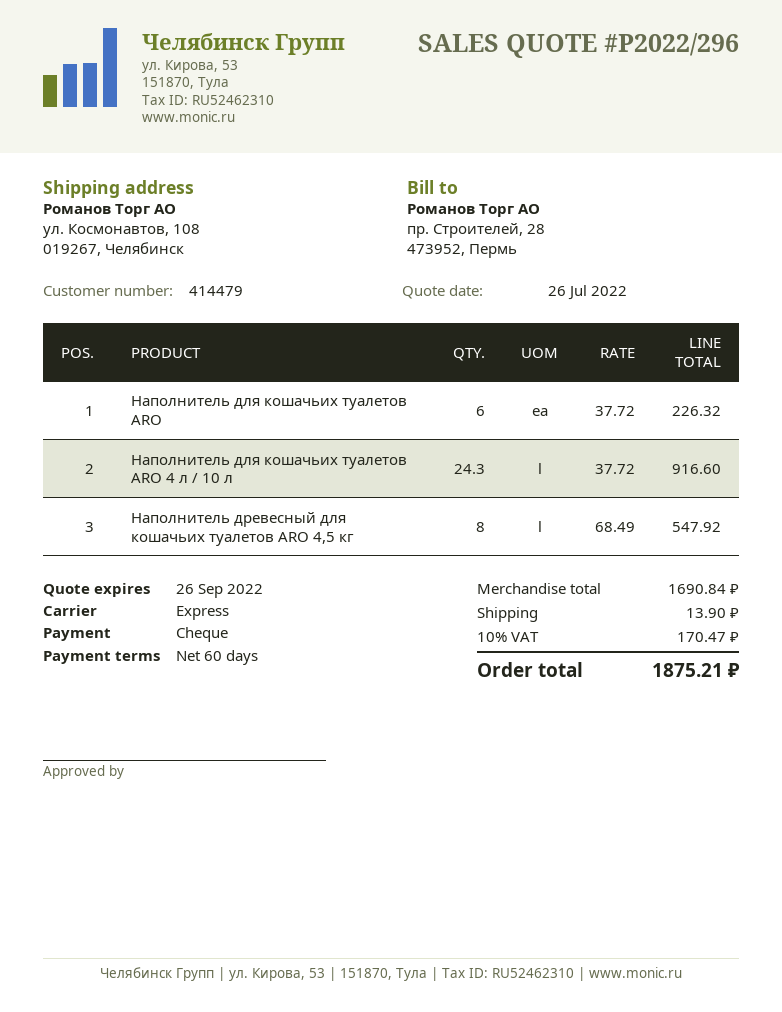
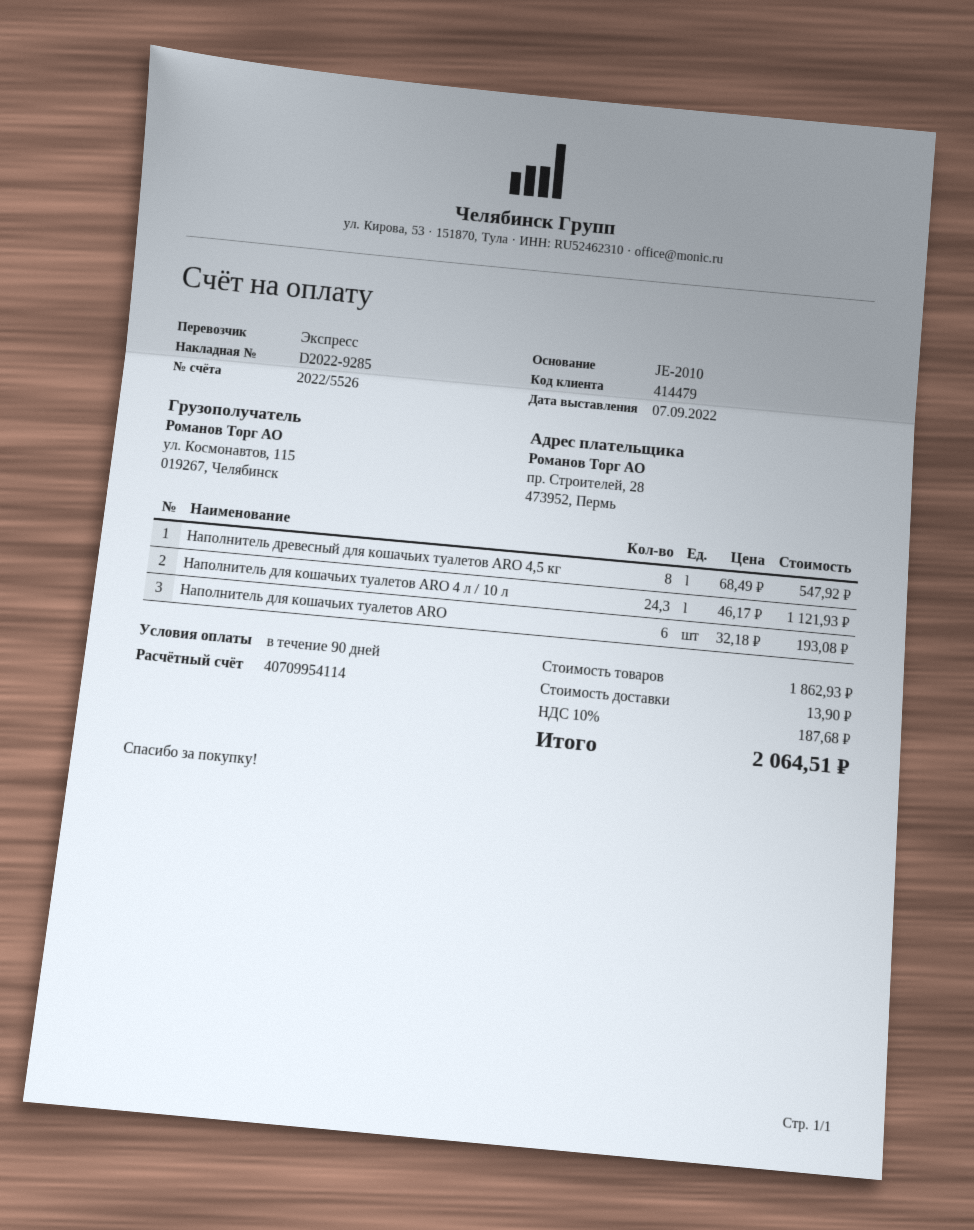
payment terms: 60 days -> 90 days
ship to: ул. Космонавтов, 108, 019267, Челябинск -> ул. Космонавтов, 115, 019267, Челябинск
Наполнитель для кошачьих туалетов ARO: 6 x 37.72 = 226.32 -> 6 x 32.18 = 193.08
Наполнитель для кошачьих туалетов ARO 4 л / 10 л: 24.3 x 37.72 = 916.60 -> 24.3 x 46.17 = 1121.93
subtotal: 1690.84 -> 1862.93
tax: 10% = 170.47 -> 10% = 187.68
total: 1875.21 -> 2064.51

